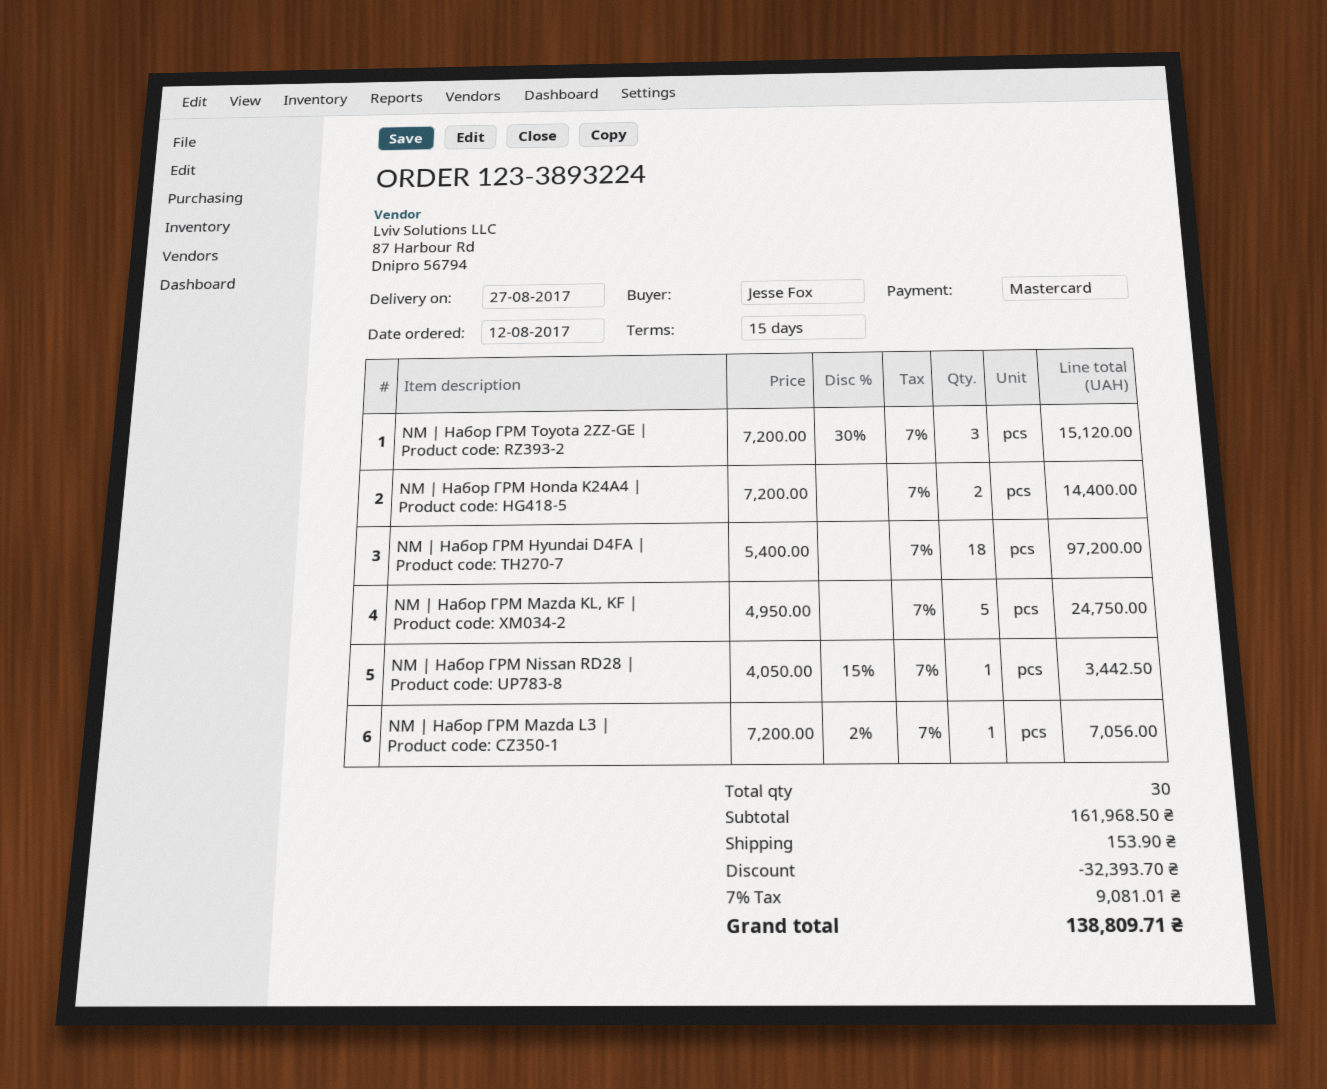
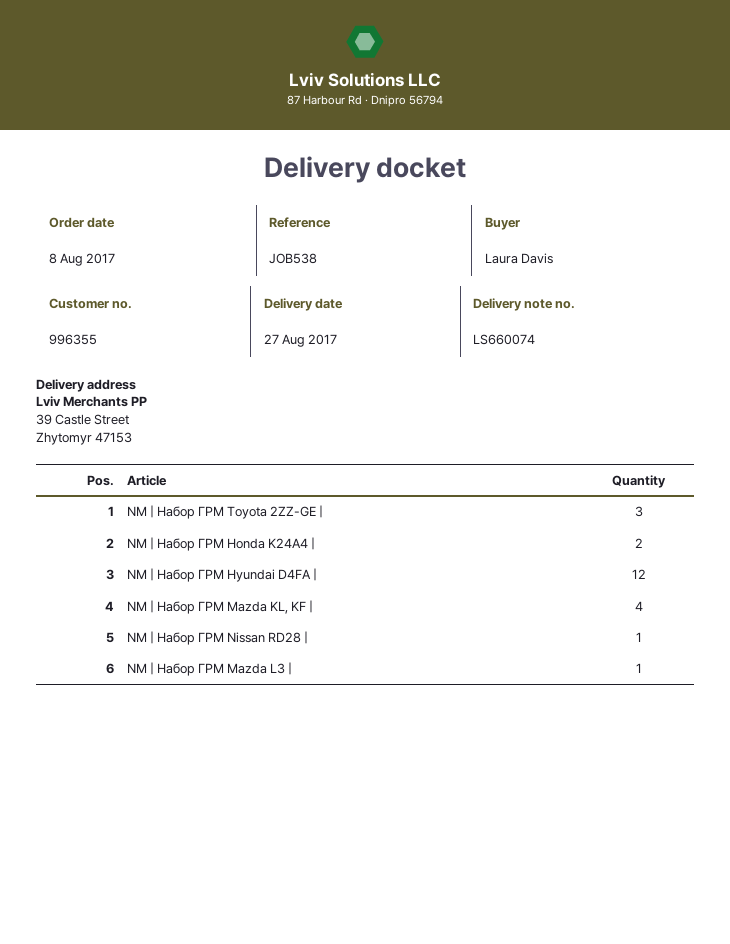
order date: 2017-08-12 -> 2017-08-08
ordered by: Jesse Fox -> Laura Davis
NM | Набор ГРМ Hyundai D4FA |: 18 -> 12
NM | Набор ГРМ Mazda KL, KF |: 5 -> 4

